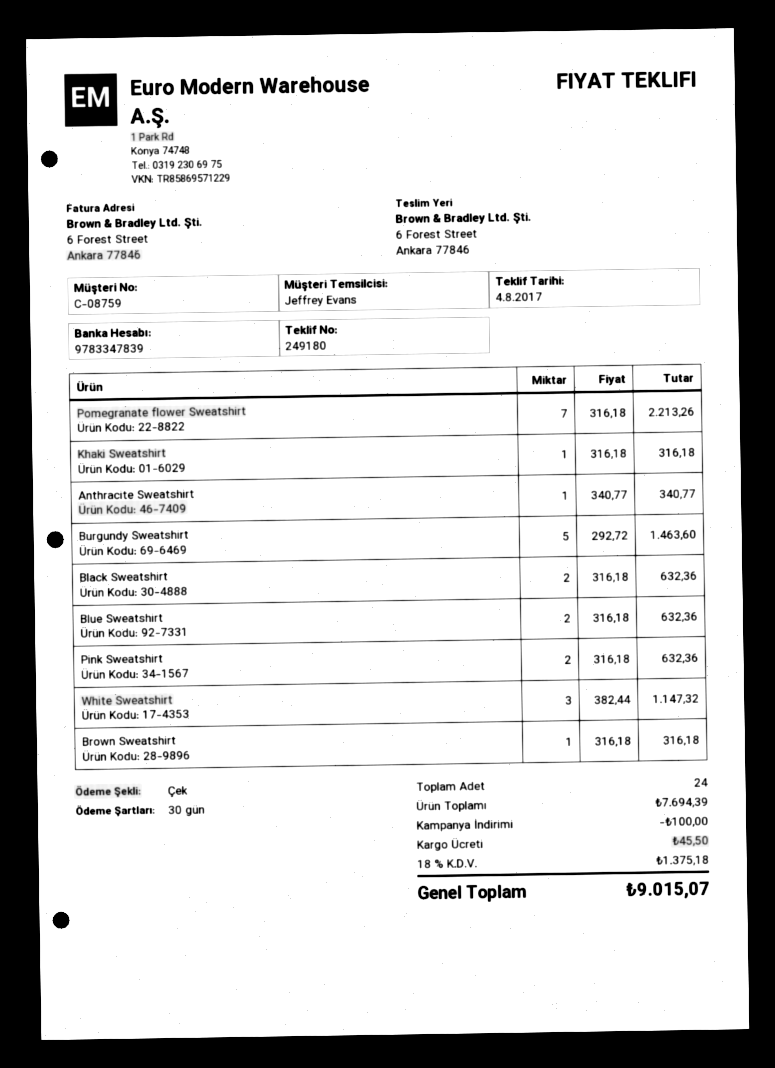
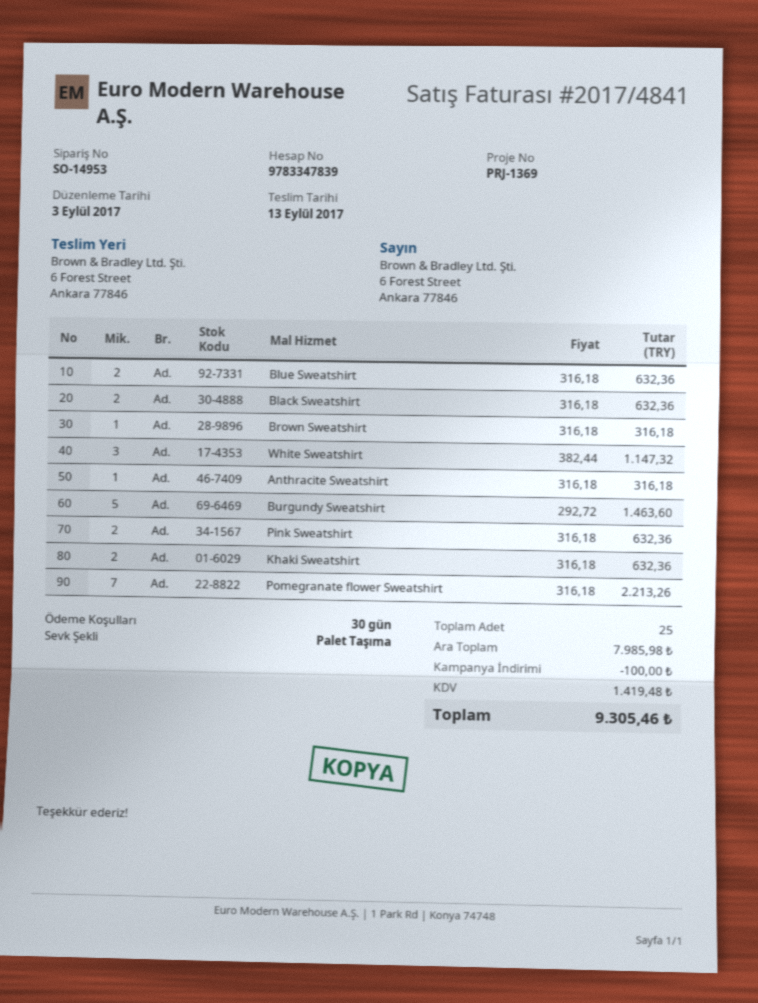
Khaki Sweatshirt: 1 x 316.18 = 316.18 -> 2 x 316.18 = 632.36
Anthracite Sweatshirt: 1 x 340.77 = 340.77 -> 1 x 316.18 = 316.18
total quantity: 24 -> 25
subtotal: 7694.39 -> 7985.98
shipping: 45.50 -> none
tax: 1375.18 -> 1419.48
total: 9015.07 -> 9305.46

